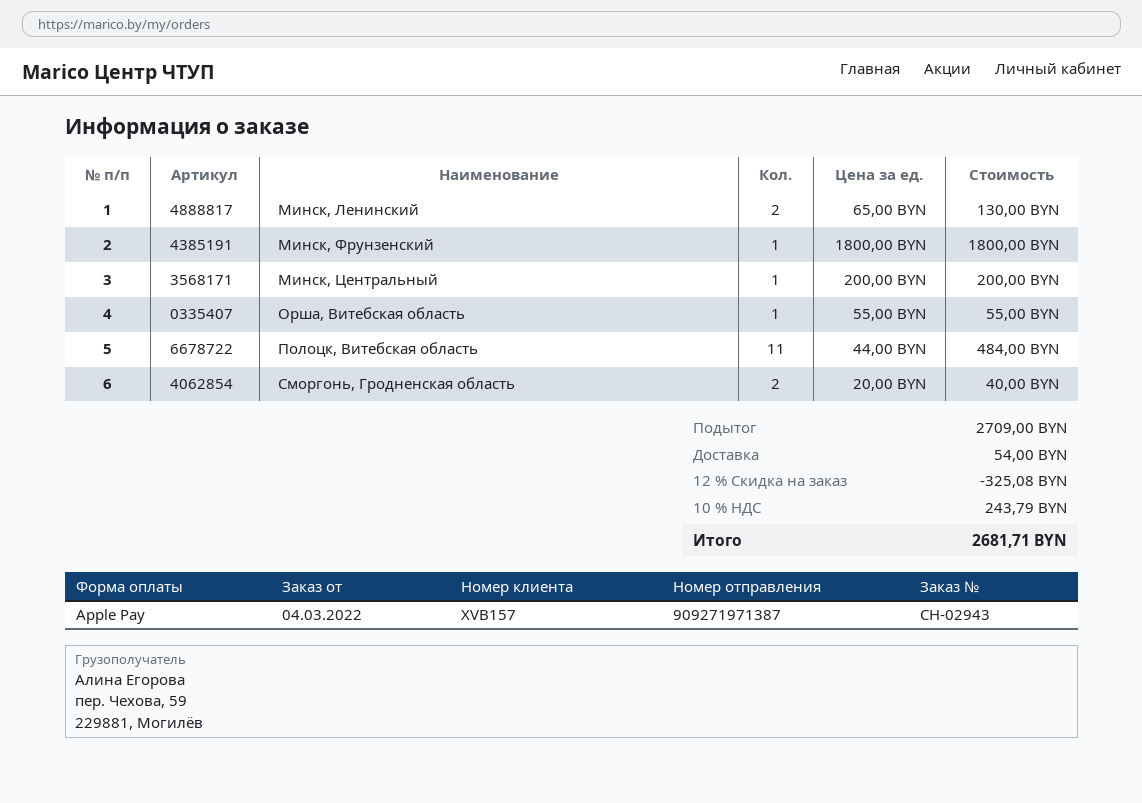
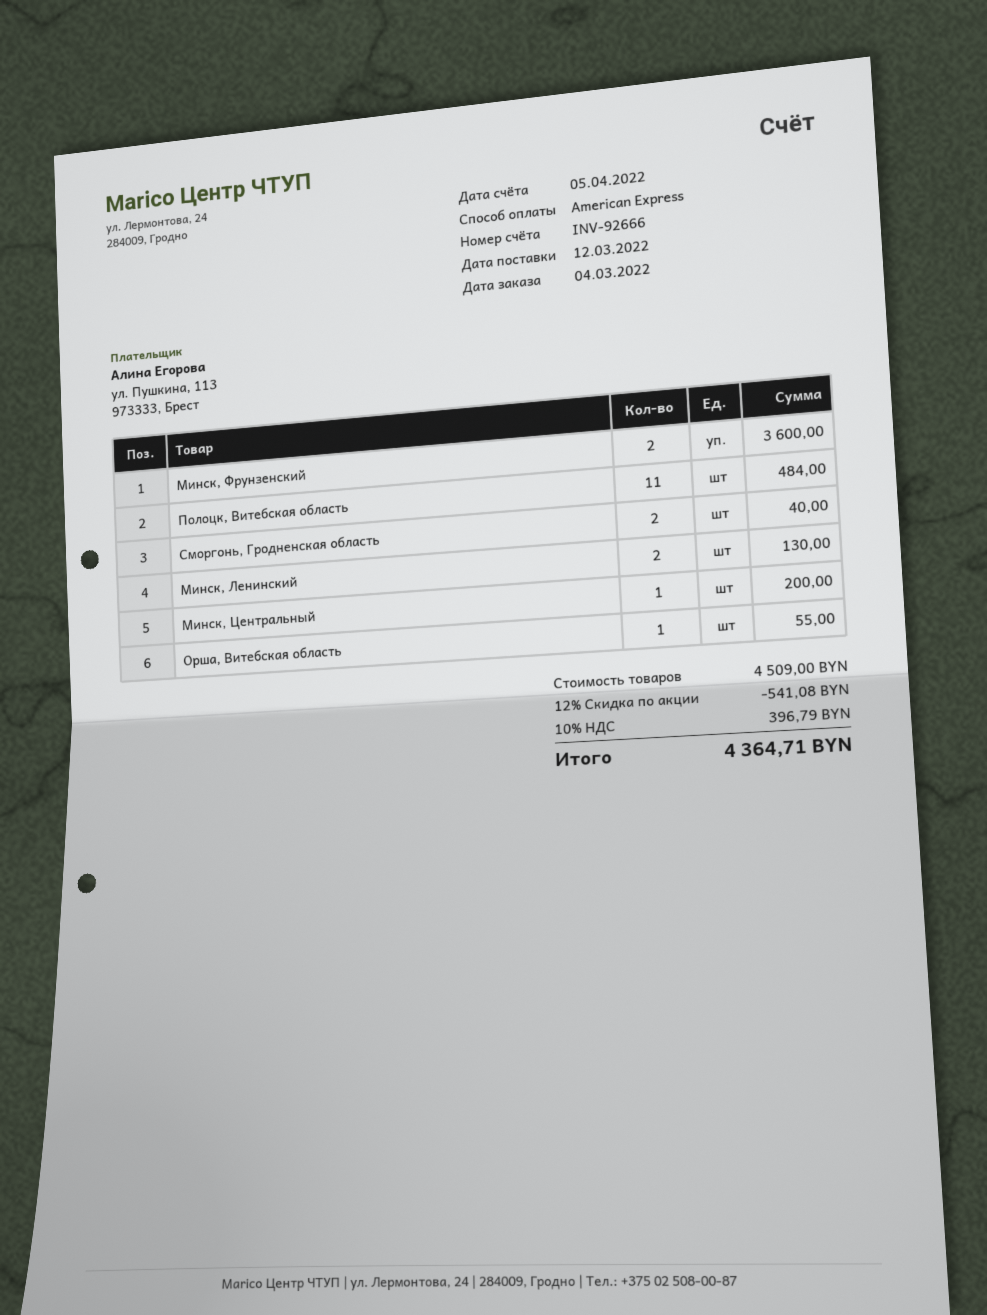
payment method: Apple Pay -> American Express
Минск, Фрунзенский: 1 for 1800.00 -> 2 for 3600.00
subtotal: 2709.00 -> 4509.00
discount: 12% = 325.08 -> 12% = 541.08
shipping: 54.00 -> none
tax: 10% = 243.79 -> 10% = 396.79
total: 2681.71 -> 4364.71

